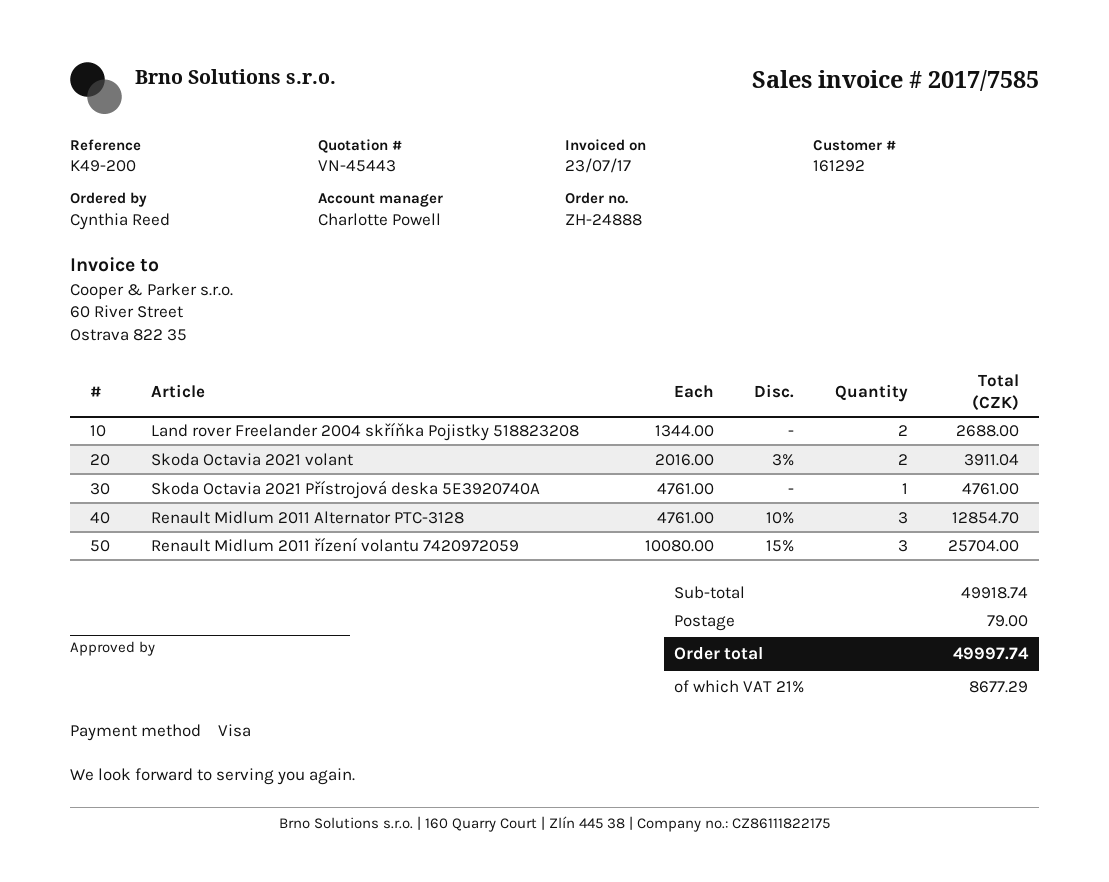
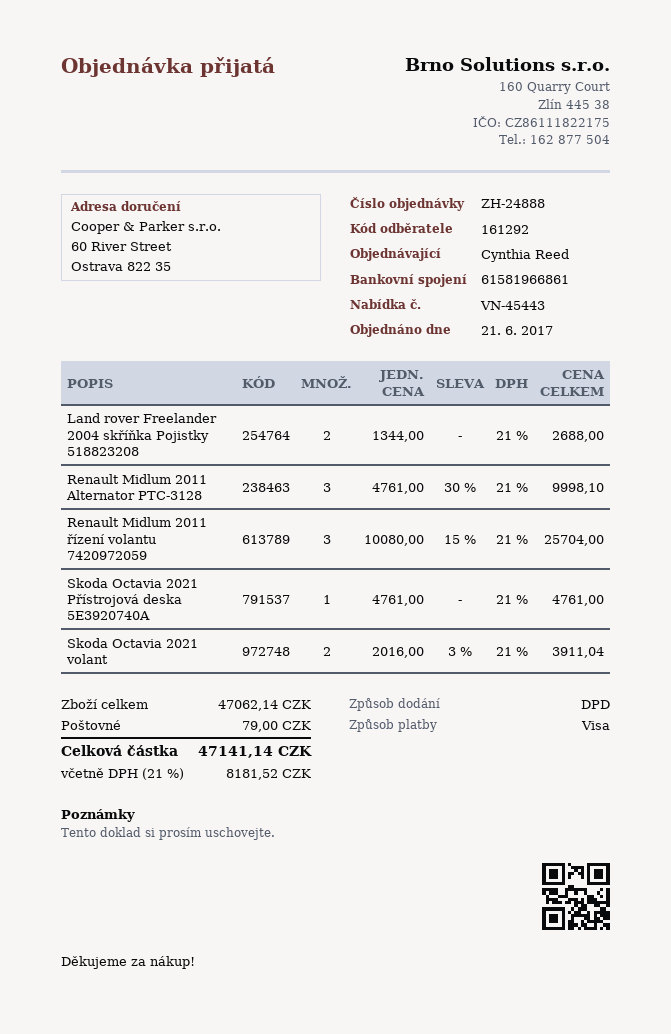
Renault Midlum 2011 Alternator PTC-3128: 3 x 4761.00 - 10% = 12854.70 -> 3 x 4761.00 - 30% = 9998.10
subtotal: 49918.74 -> 47062.14
tax: 21% = 8677.29 -> 21% = 8181.52
total: 49997.74 -> 47141.14

